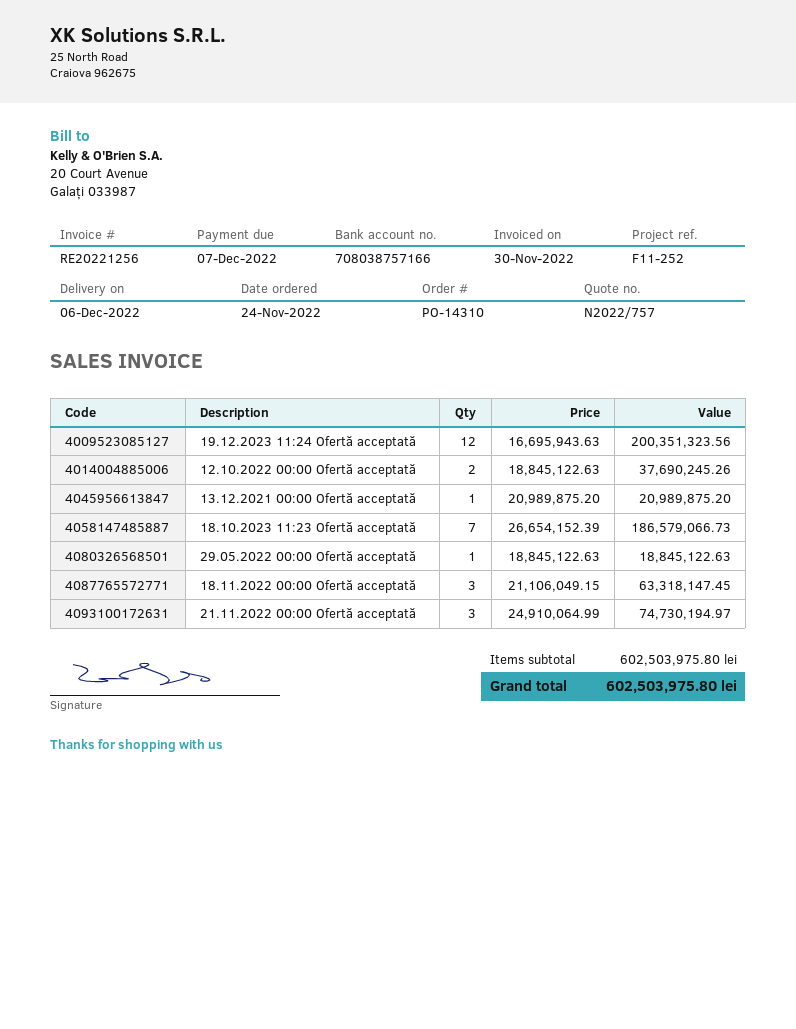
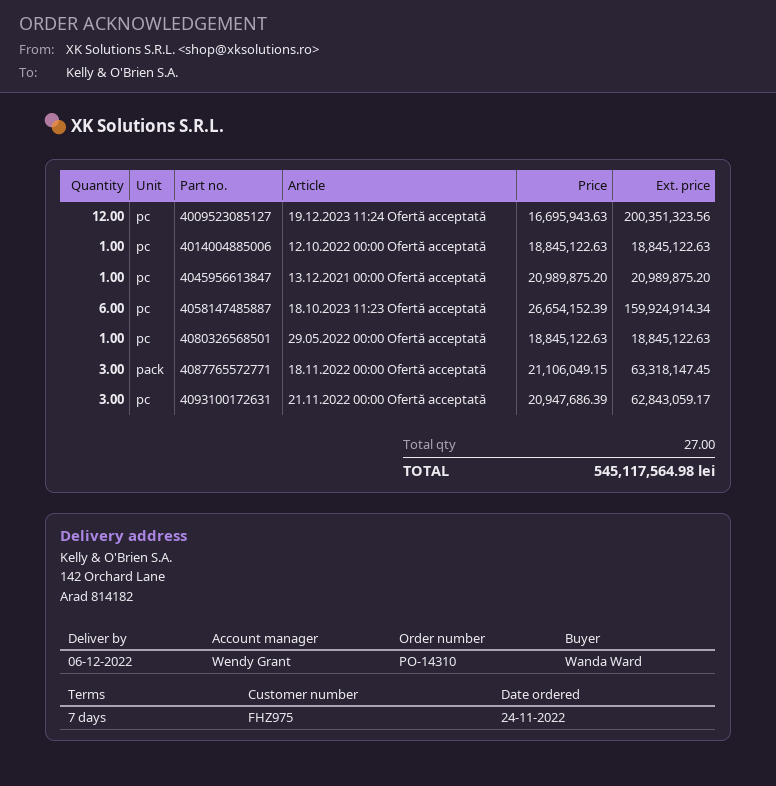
12.10.2022 00:00 Ofertă acceptată: 2 x 18845122.63 = 37690245.26 -> 1 x 18845122.63 = 18845122.63
18.10.2023 11:23 Ofertă acceptată: 7 x 26654152.39 = 186579066.73 -> 6 x 26654152.39 = 159924914.34
21.11.2022 00:00 Ofertă acceptată: 3 x 24910064.99 = 74730194.97 -> 3 x 20947686.39 = 62843059.17
total: 602503975.80 -> 545117564.98

